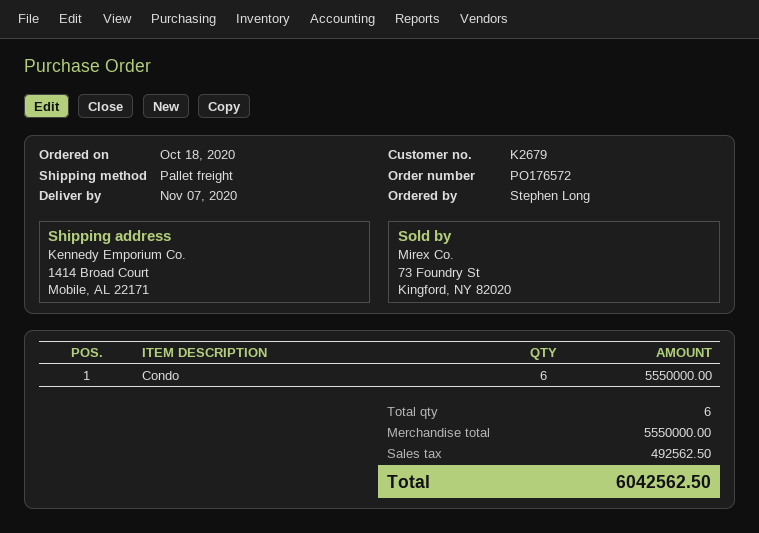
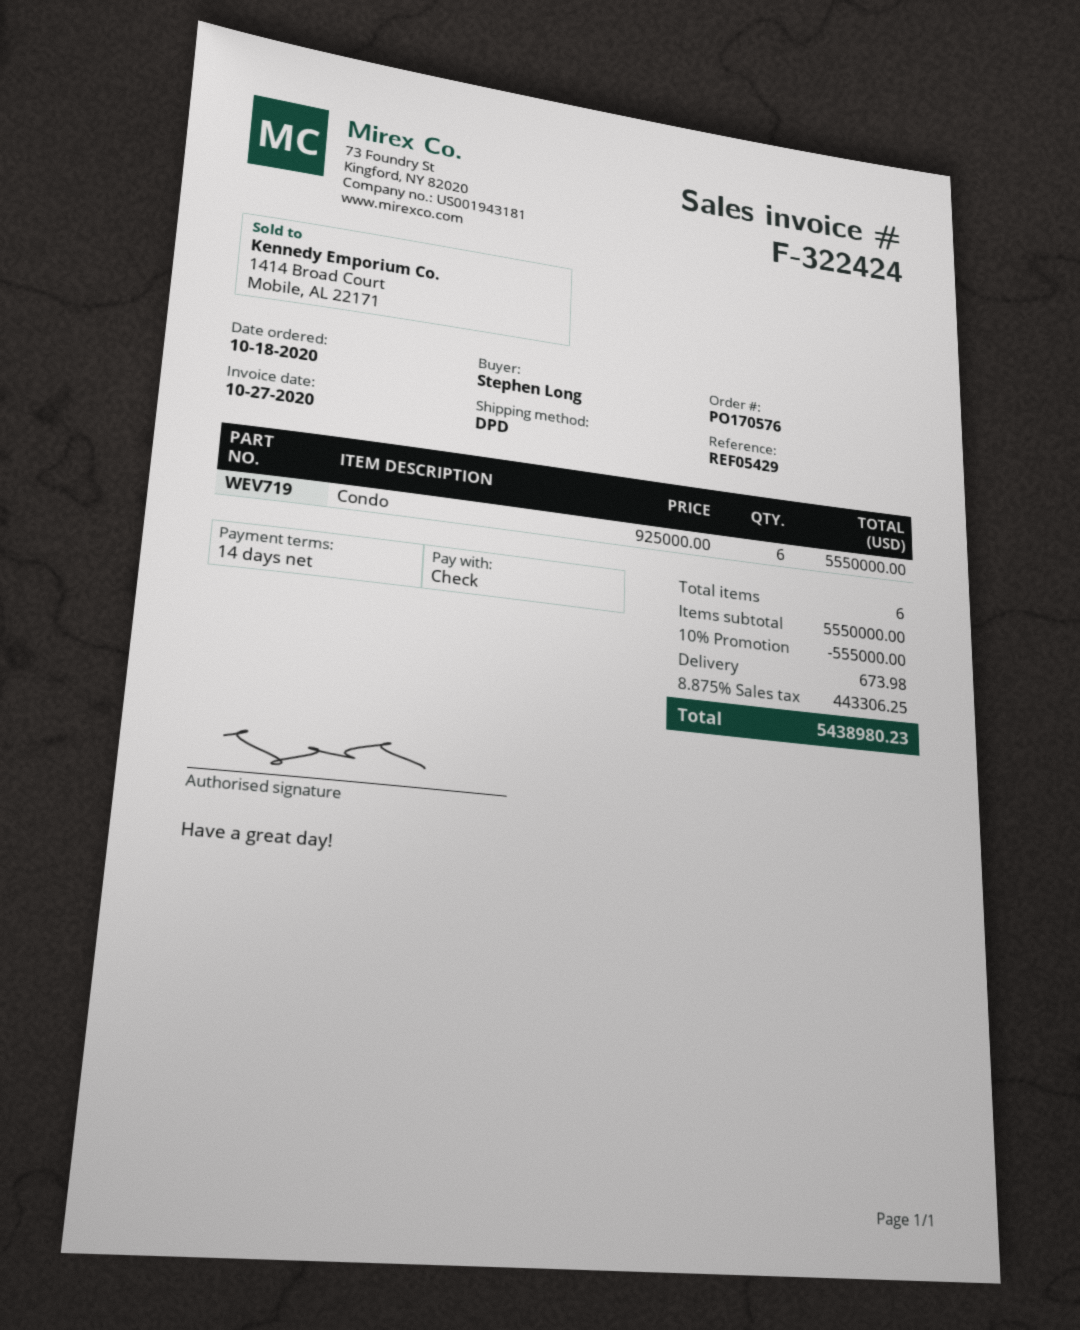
order number: PO176572 -> PO170576
shipping method: pallet freight -> DPD
discount: none -> 10% = 555000.00
shipping: none -> 673.98
tax: 492562.50 -> 443306.25
total: 6042562.50 -> 5438980.23

